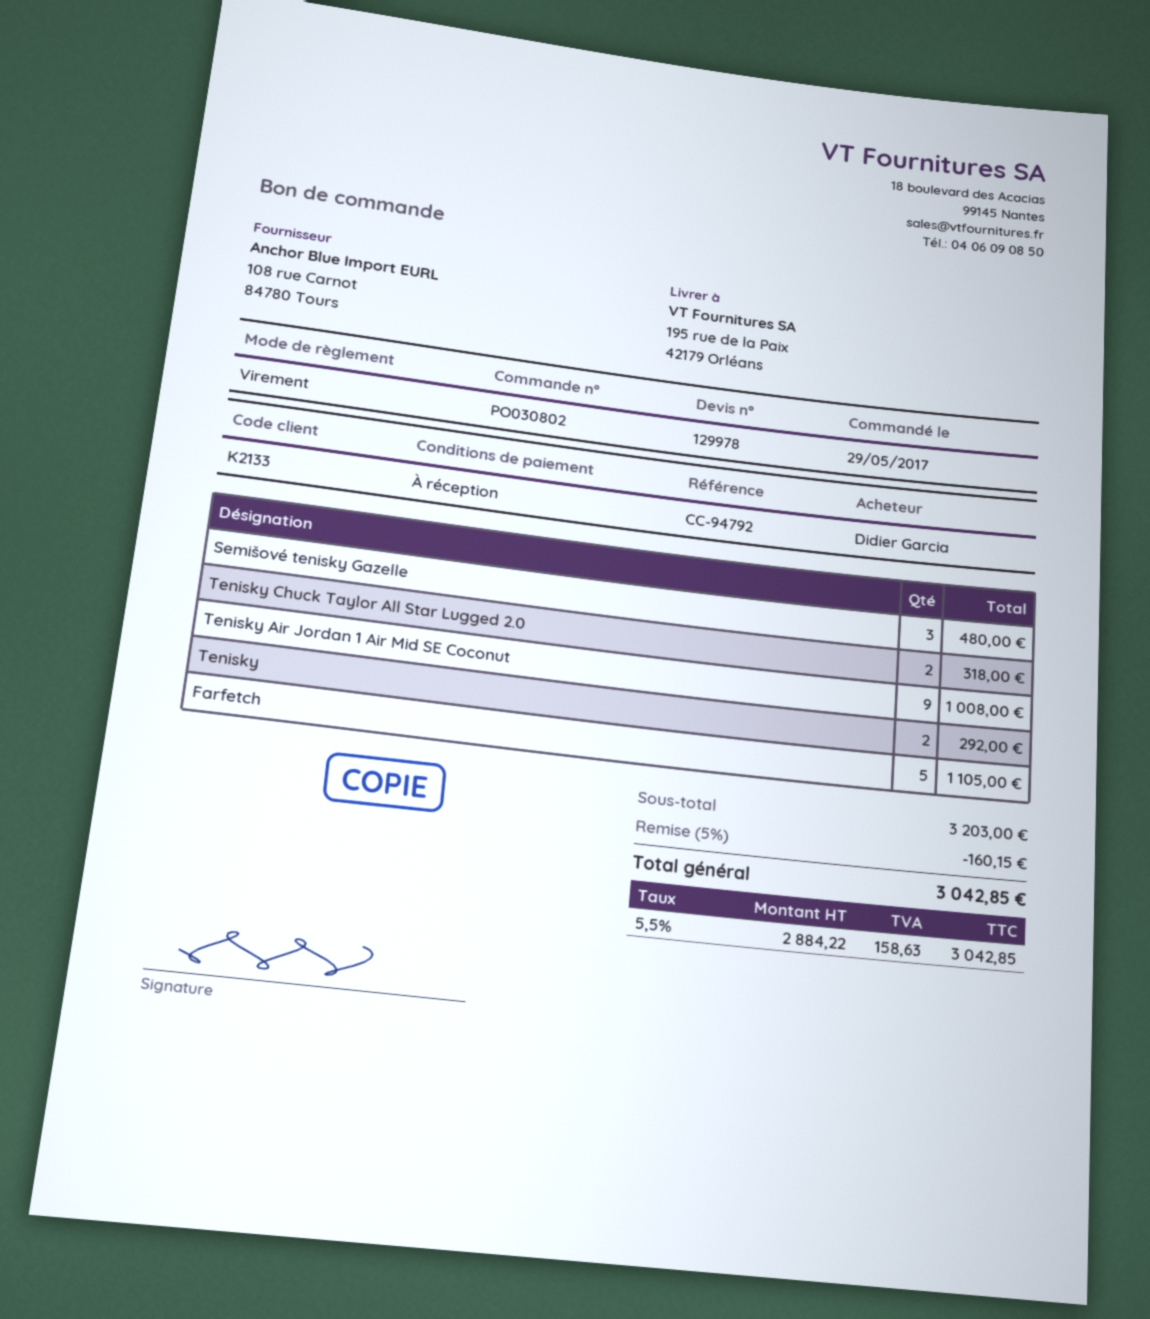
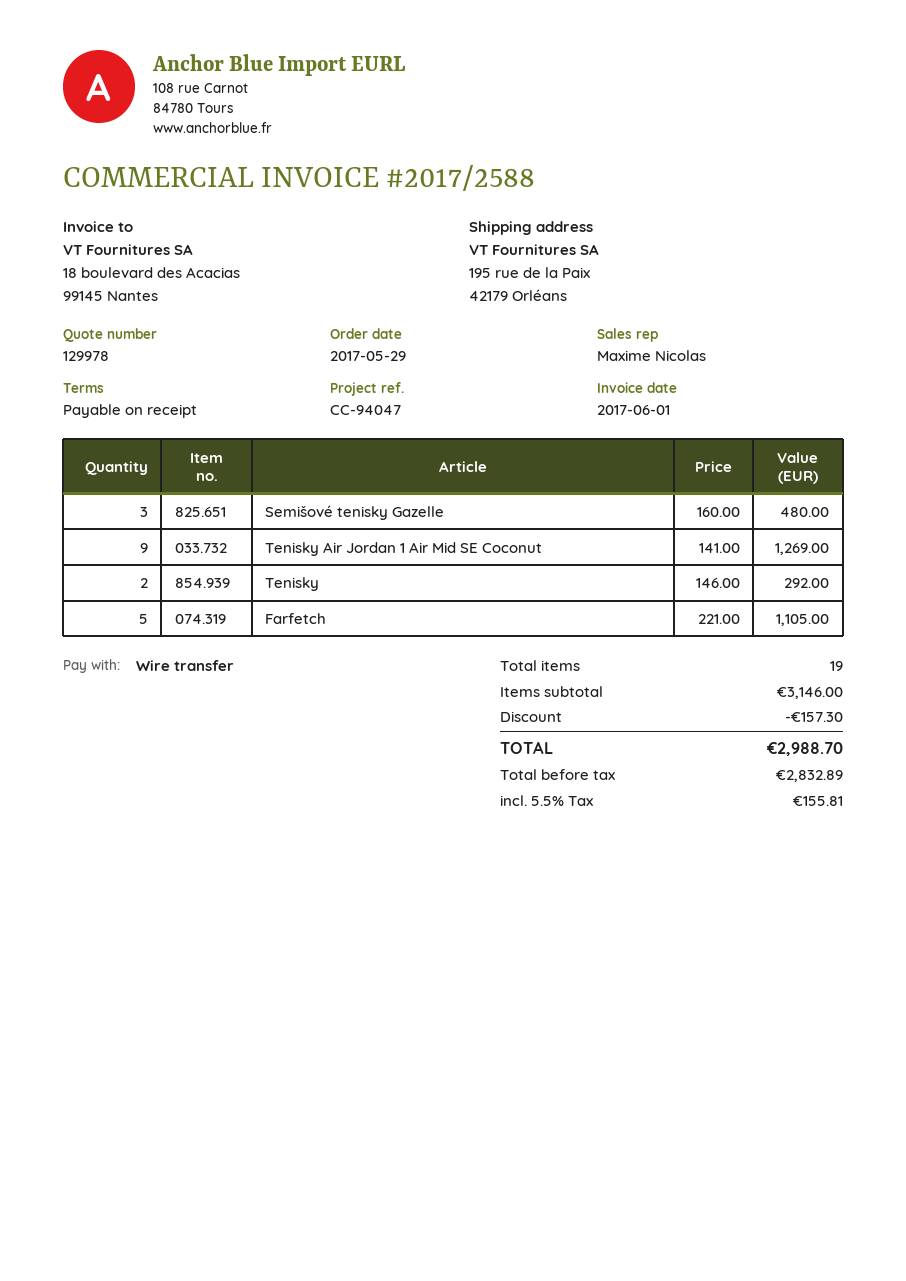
reference: CC-94792 -> CC-94047
Tenisky Chuck Taylor All Star Lugged 2.0: 2 for 318.00 -> none
Tenisky Air Jordan 1 Air Mid SE Coconut: 9 for 1008.00 -> 9 for 1269.00
subtotal: 3203.00 -> 3146.00
discount: 160.15 -> 157.30
net: 2884.22 -> 2832.89
tax: 5.5% = 158.63 -> 5.5% = 155.81
total: 3042.85 -> 2988.70

